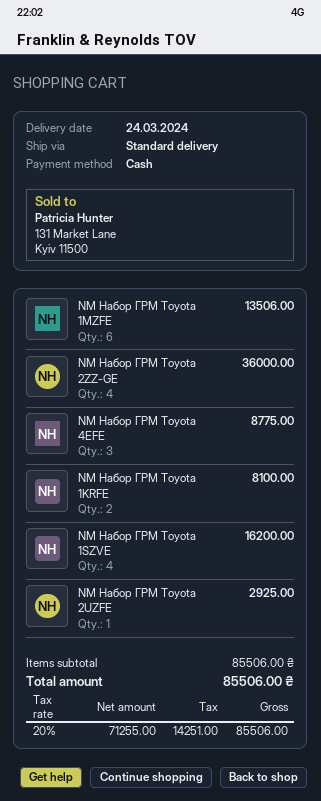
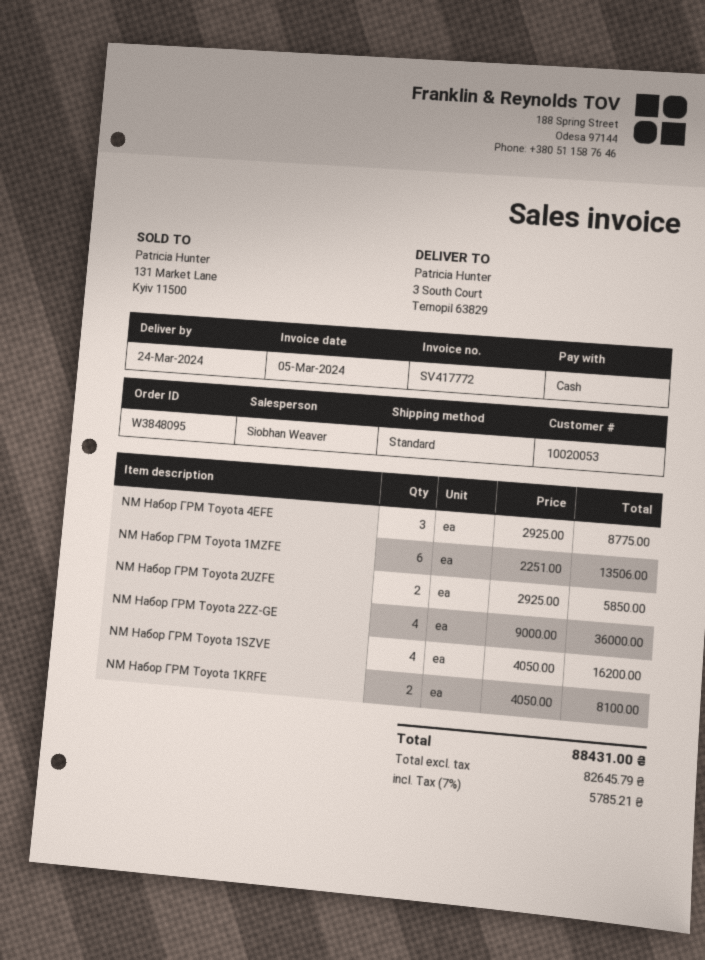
NM Набор ГРМ Toyota 2UZFE: 1 for 2925.00 -> 2 for 5850.00
net: 71255.00 -> 82645.79
tax: 20% = 14251.00 -> 7% = 5785.21
total: 85506.00 -> 88431.00

